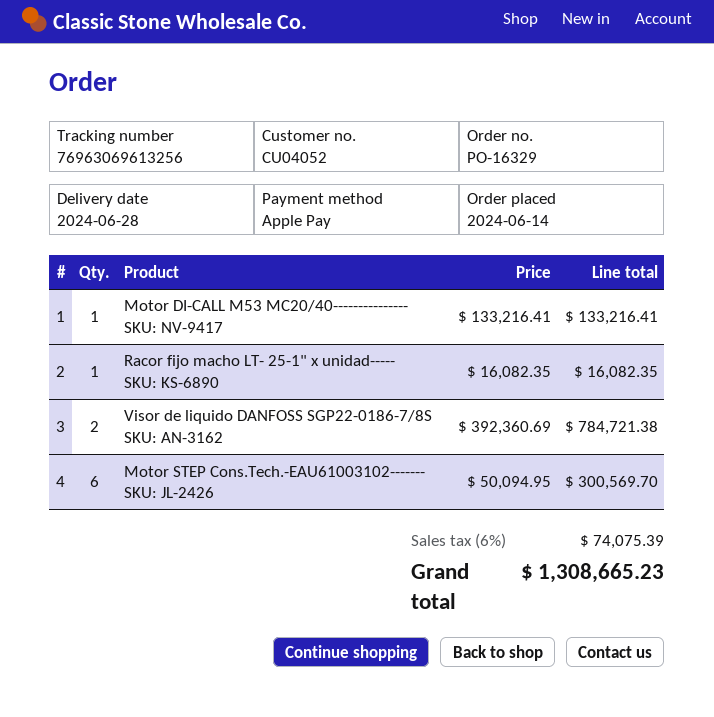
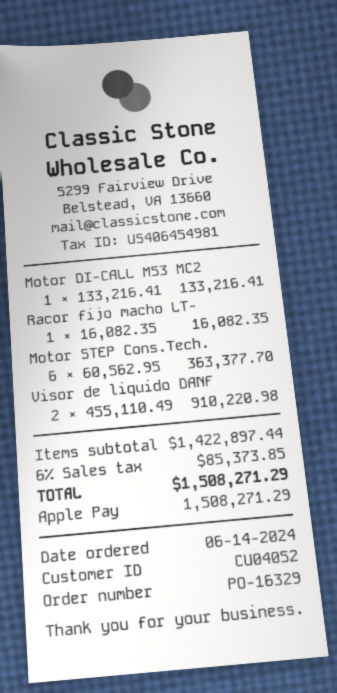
Visor de liquido DANFOSS SGP22-0186-7/8S: 2 x 392360.69 = 784721.38 -> 2 x 455110.49 = 910220.98
Motor STEP Cons.Tech.-EAU61003102-------: 6 x 50094.95 = 300569.70 -> 6 x 60562.95 = 363377.70
tax: 6% = 74075.39 -> 6% = 85373.85
total: 1308665.23 -> 1508271.29

